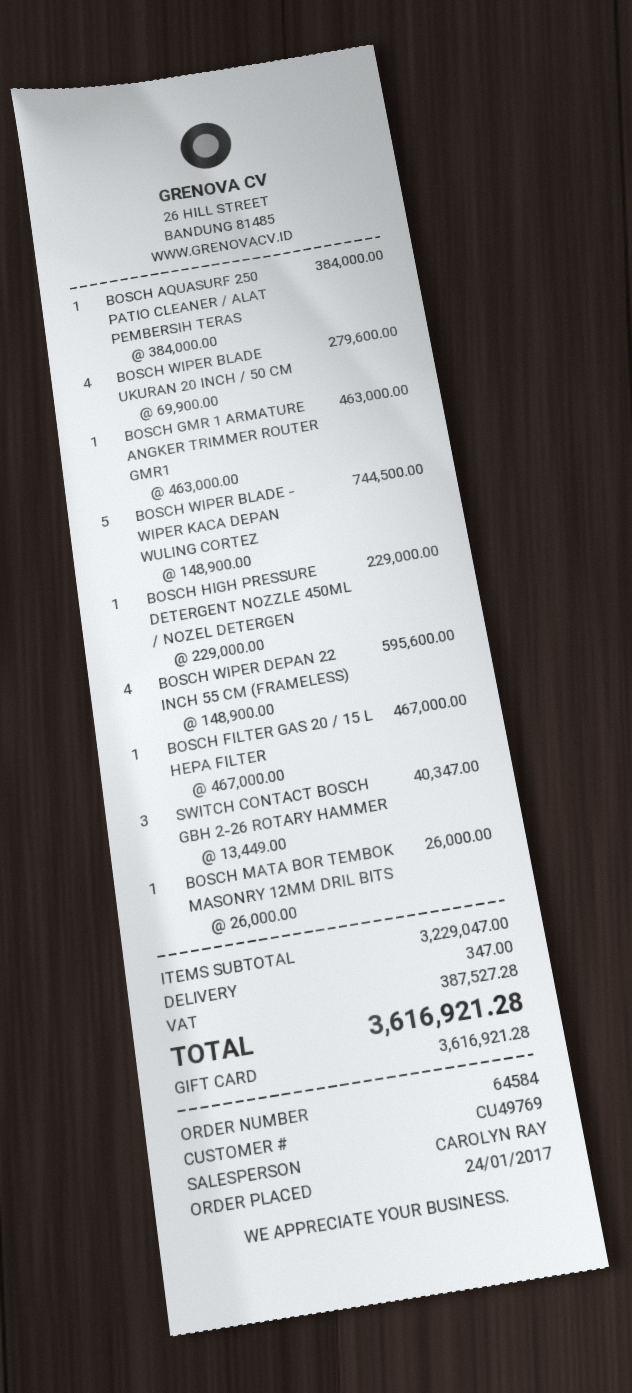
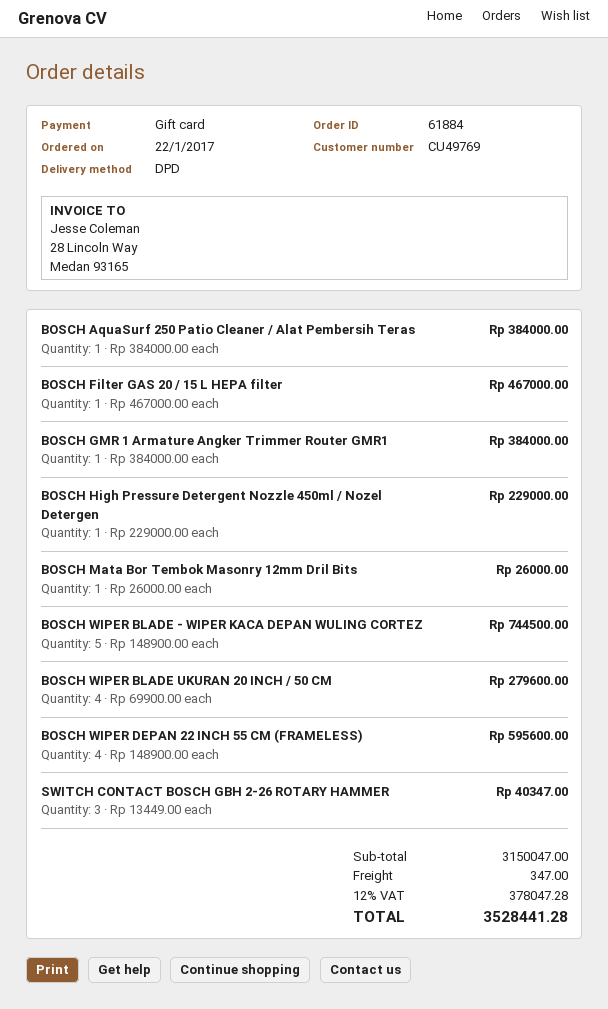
order number: 64584 -> 61884
order date: 2017-01-24 -> 2017-01-22
BOSCH GMR 1 ARMATURE ANGKER TRIMMER ROUTER GMR1: 1 x 463000.00 = 463000.00 -> 1 x 384000.00 = 384000.00
subtotal: 3229047.00 -> 3150047.00
tax: 387527.28 -> 378047.28
total: 3616921.28 -> 3528441.28

